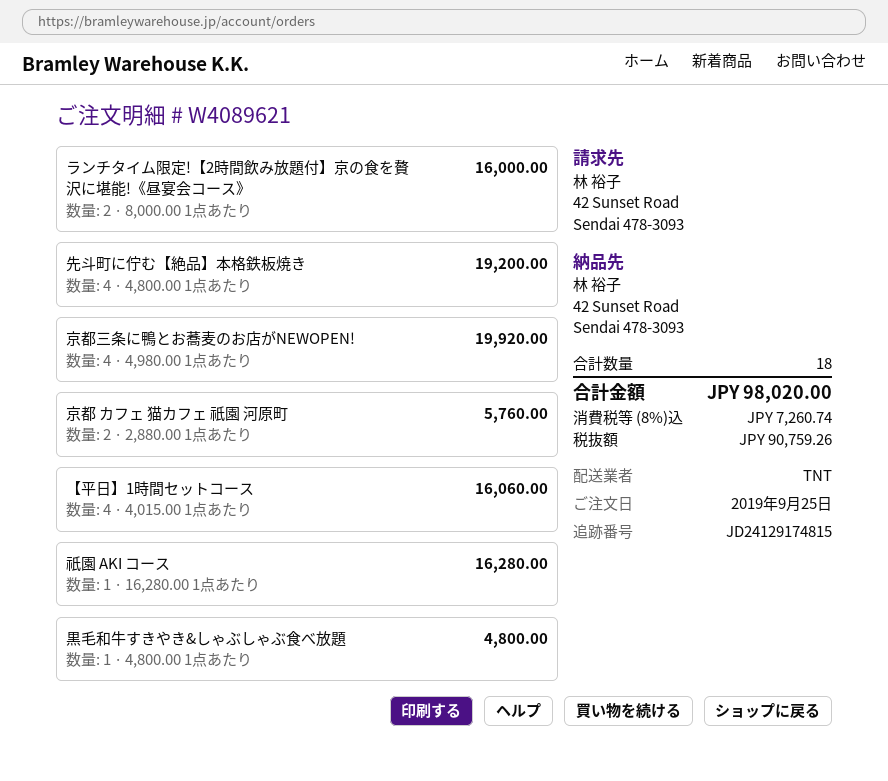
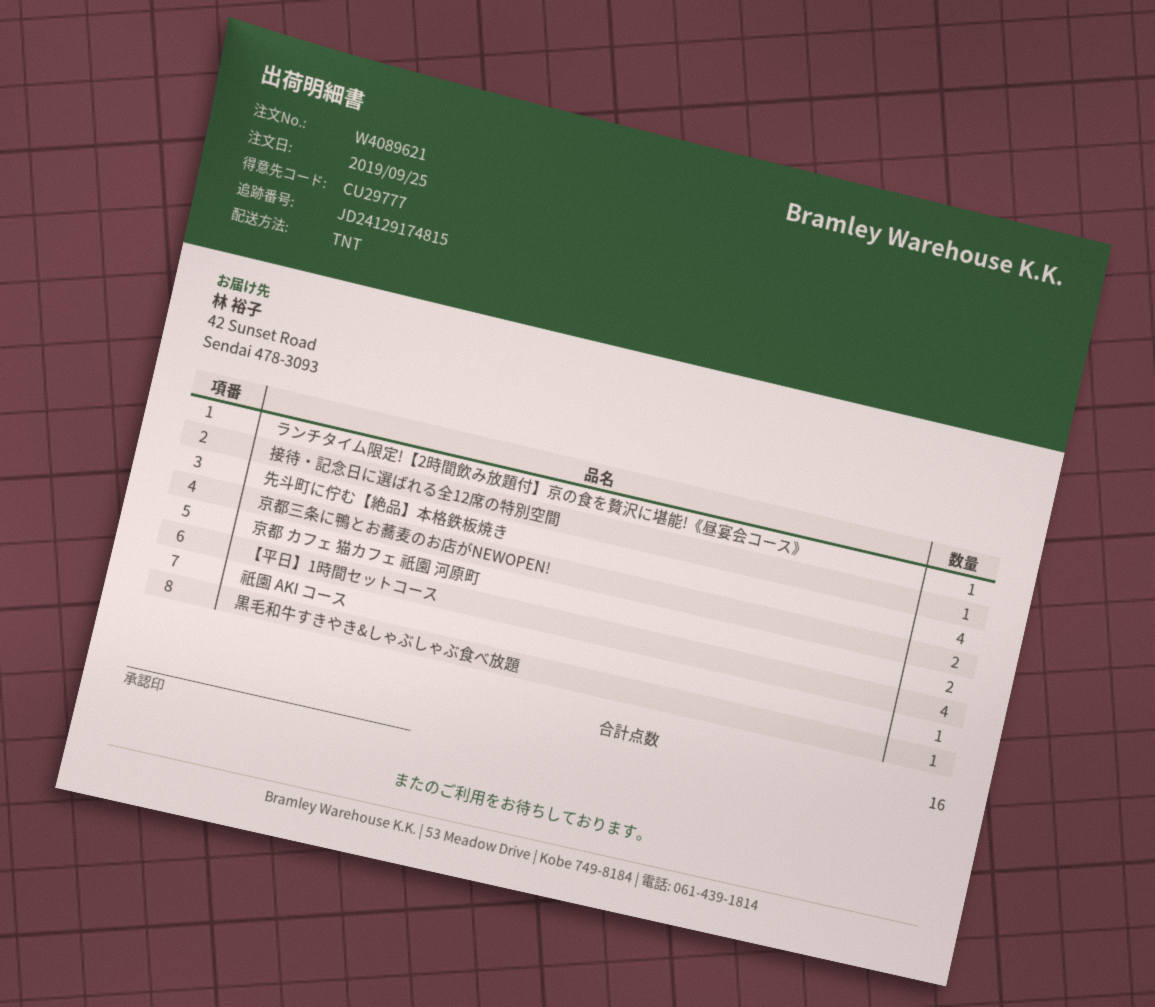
ランチタイム限定!【2時間飲み放題付】京の食を贅沢に堪能!《昼宴会コース》: 2 -> 1
京都三条に鴨とお蕎麦のお店がNEWOPEN!: 4 -> 2
接待・記念日に選ばれる全12席の特別空間: none -> 1
total quantity: 18 -> 16

